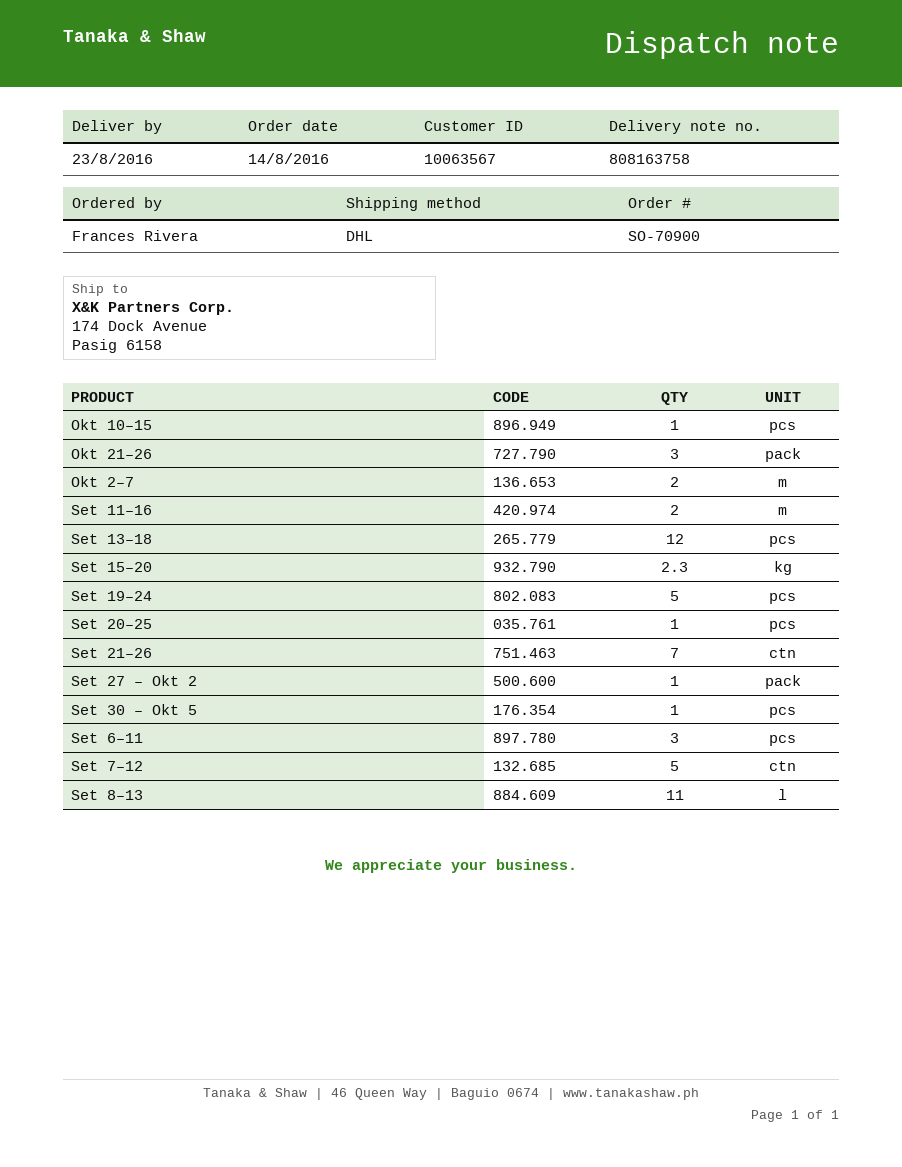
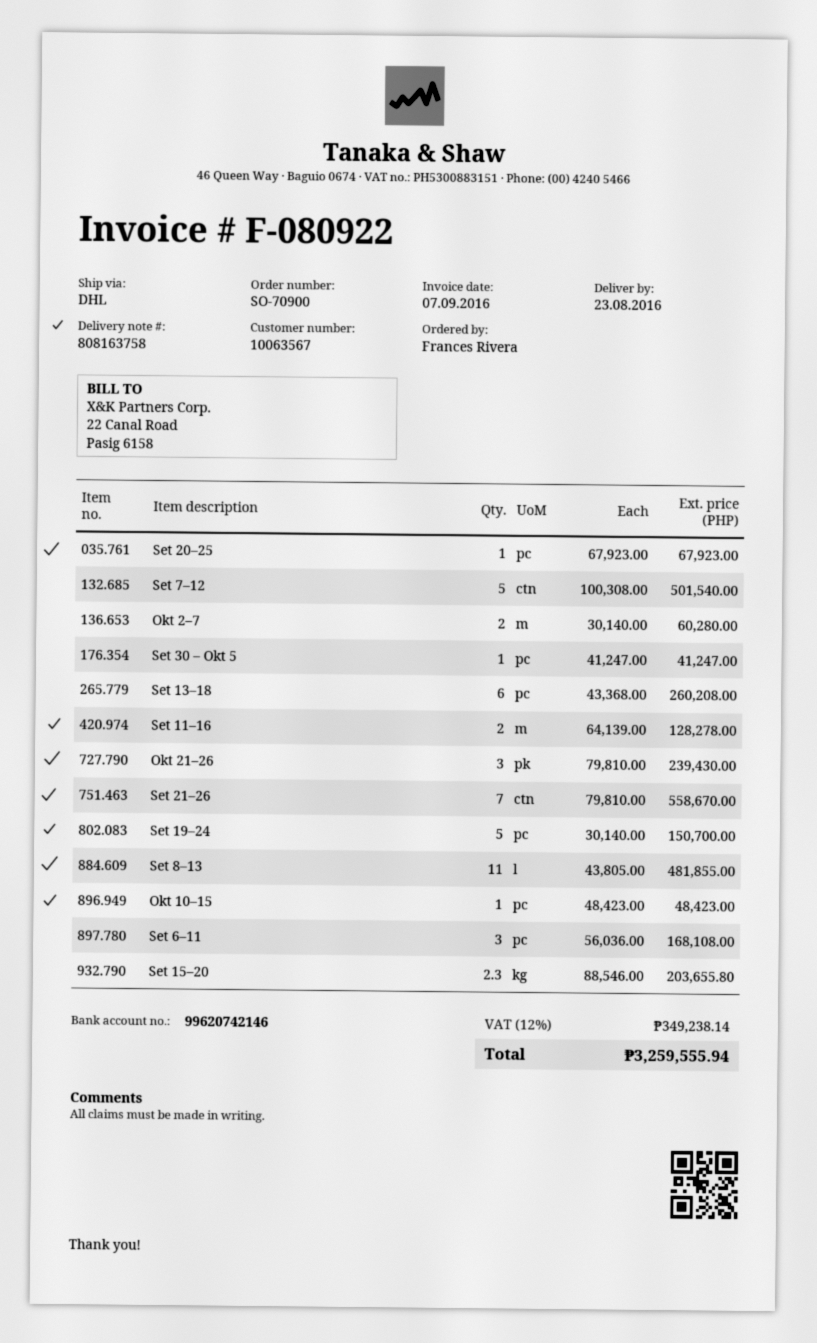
Set 13–18: 12 -> 6
Set 27 – Okt 2: 1 -> none

